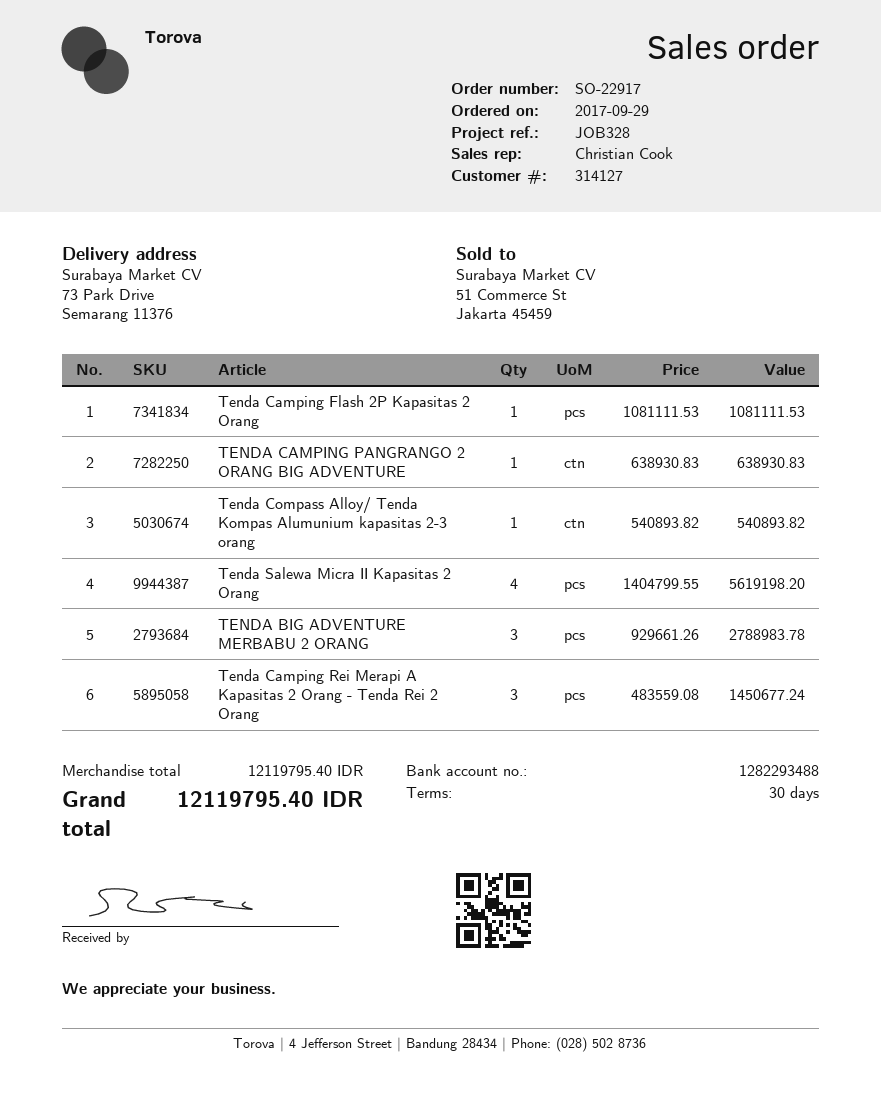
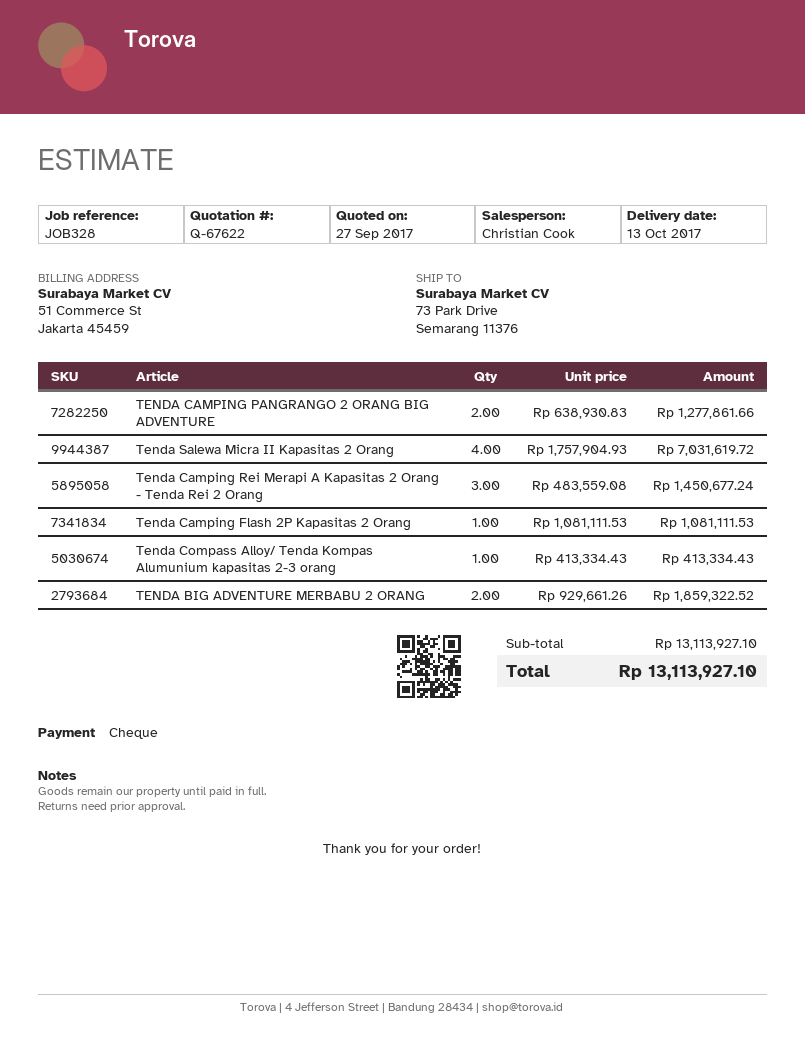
TENDA CAMPING PANGRANGO 2 ORANG BIG ADVENTURE: 1 x 638930.83 = 638930.83 -> 2 x 638930.83 = 1277861.66
Tenda Compass Alloy/ Tenda Kompas Alumunium kapasitas 2-3 orang: 1 x 540893.82 = 540893.82 -> 1 x 413334.43 = 413334.43
Tenda Salewa Micra II Kapasitas 2 Orang: 4 x 1404799.55 = 5619198.20 -> 4 x 1757904.93 = 7031619.72
TENDA BIG ADVENTURE MERBABU 2 ORANG: 3 x 929661.26 = 2788983.78 -> 2 x 929661.26 = 1859322.52
subtotal: 12119795.40 -> 13113927.10
total: 12119795.40 -> 13113927.10

